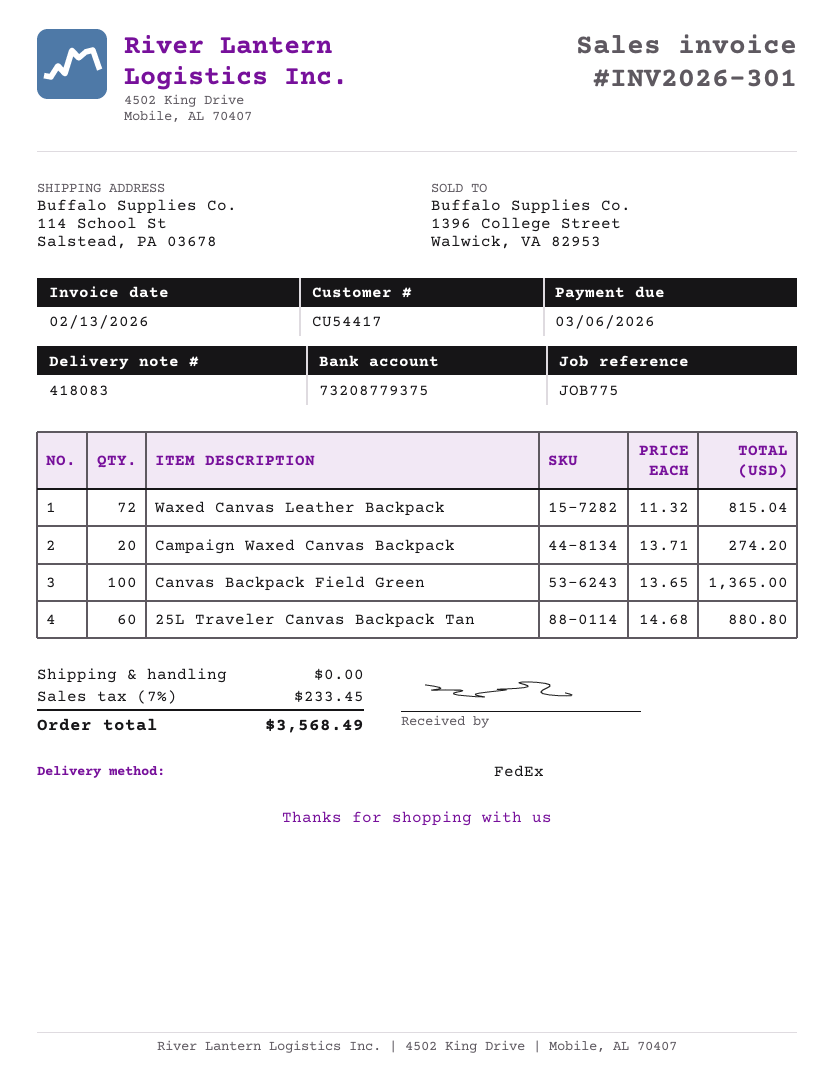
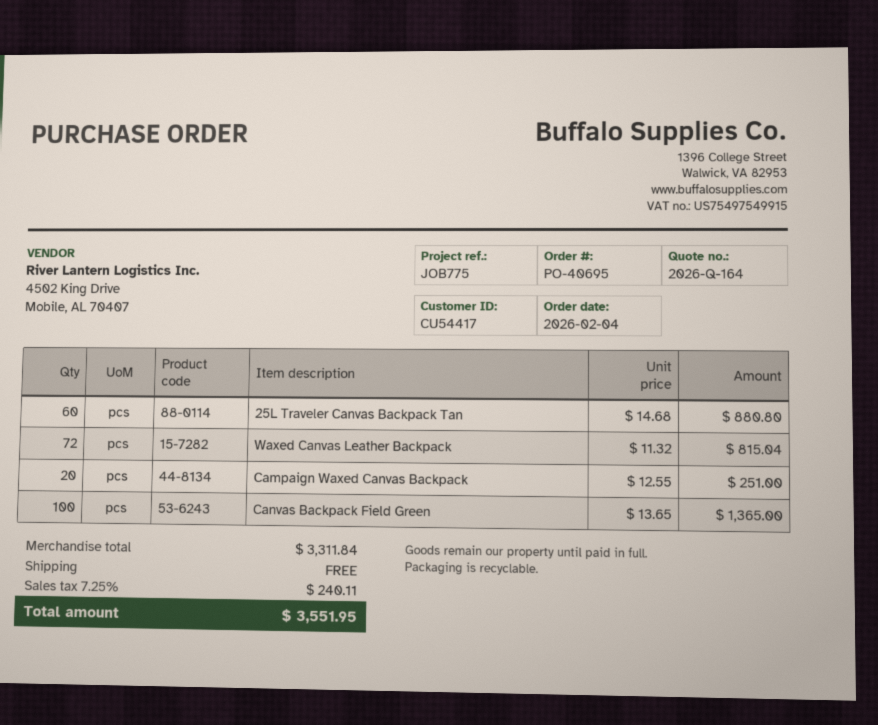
Campaign Waxed Canvas Backpack: 20 x 13.71 = 274.20 -> 20 x 12.55 = 251.00
tax: 7% = 233.45 -> 7.25% = 240.11
total: 3568.49 -> 3551.95

